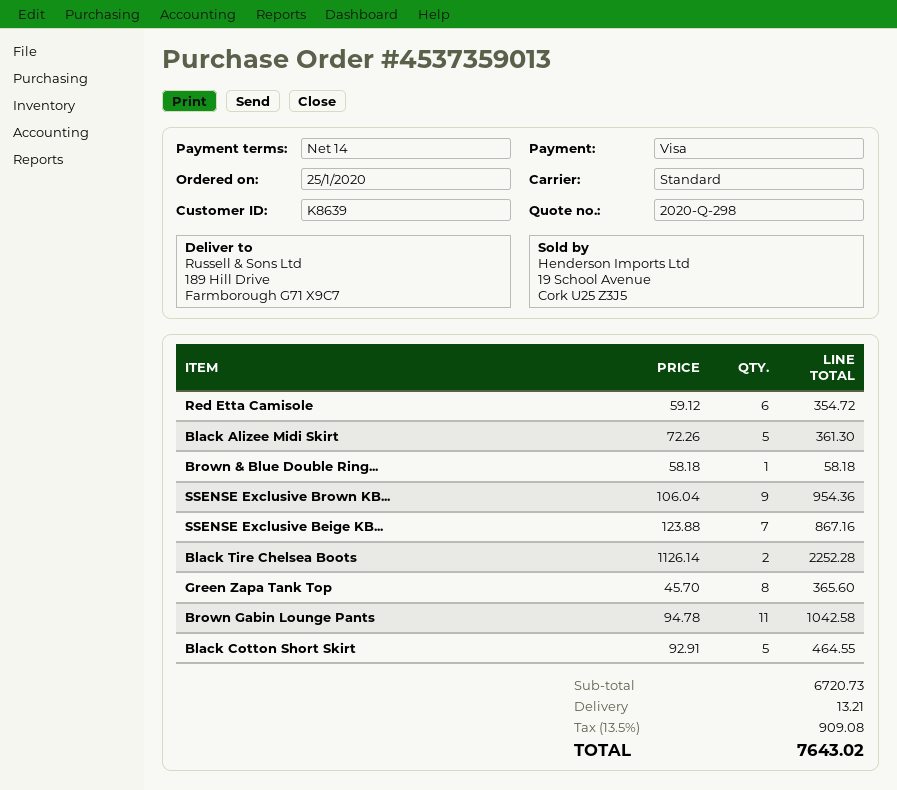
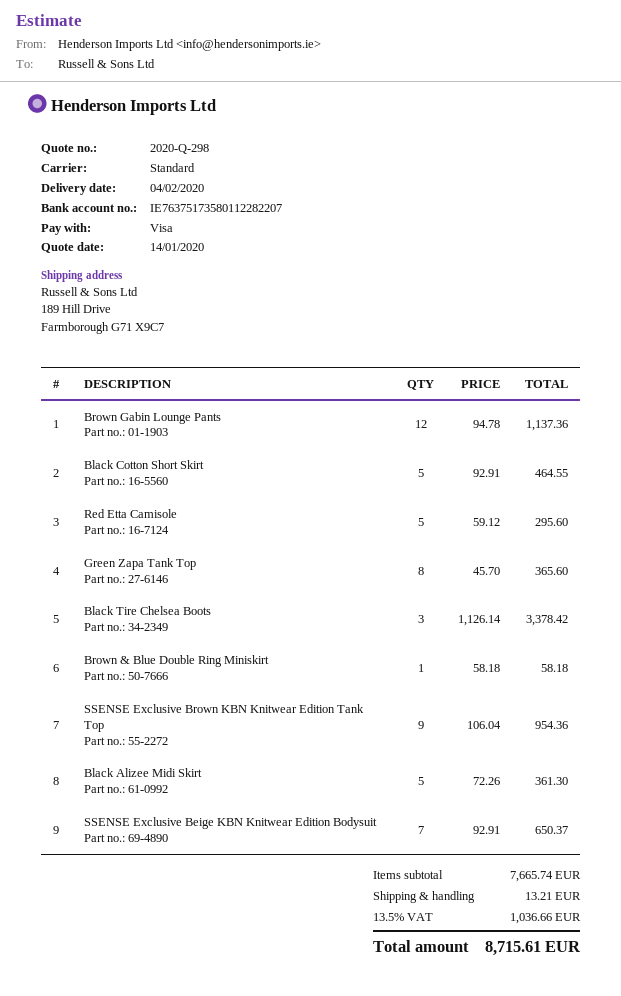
Red Etta Camisole: 6 x 59.12 = 354.72 -> 5 x 59.12 = 295.60
SSENSE Exclusive Beige KB...: 7 x 123.88 = 867.16 -> 7 x 92.91 = 650.37
Black Tire Chelsea Boots: 2 x 1126.14 = 2252.28 -> 3 x 1126.14 = 3378.42
Brown Gabin Lounge Pants: 11 x 94.78 = 1042.58 -> 12 x 94.78 = 1137.36
subtotal: 6720.73 -> 7665.74
tax: 13.5% = 909.08 -> 13.5% = 1036.66
total: 7643.02 -> 8715.61

